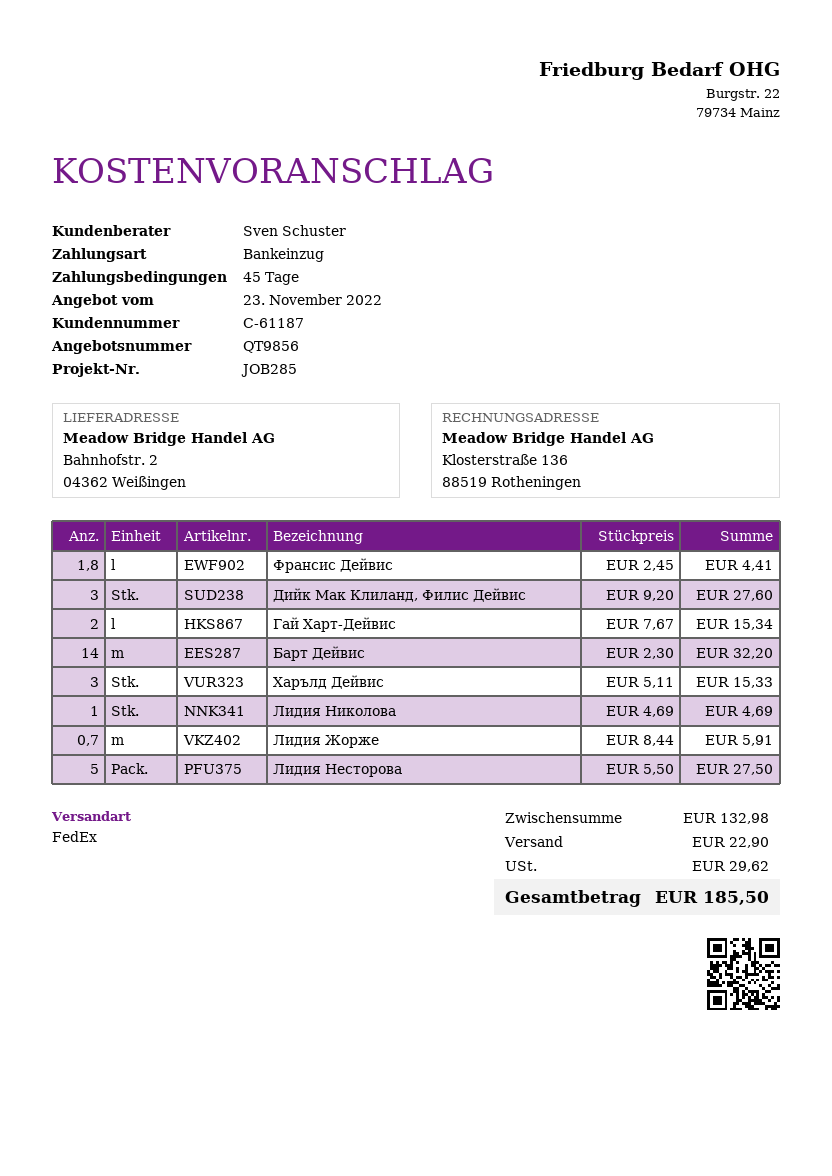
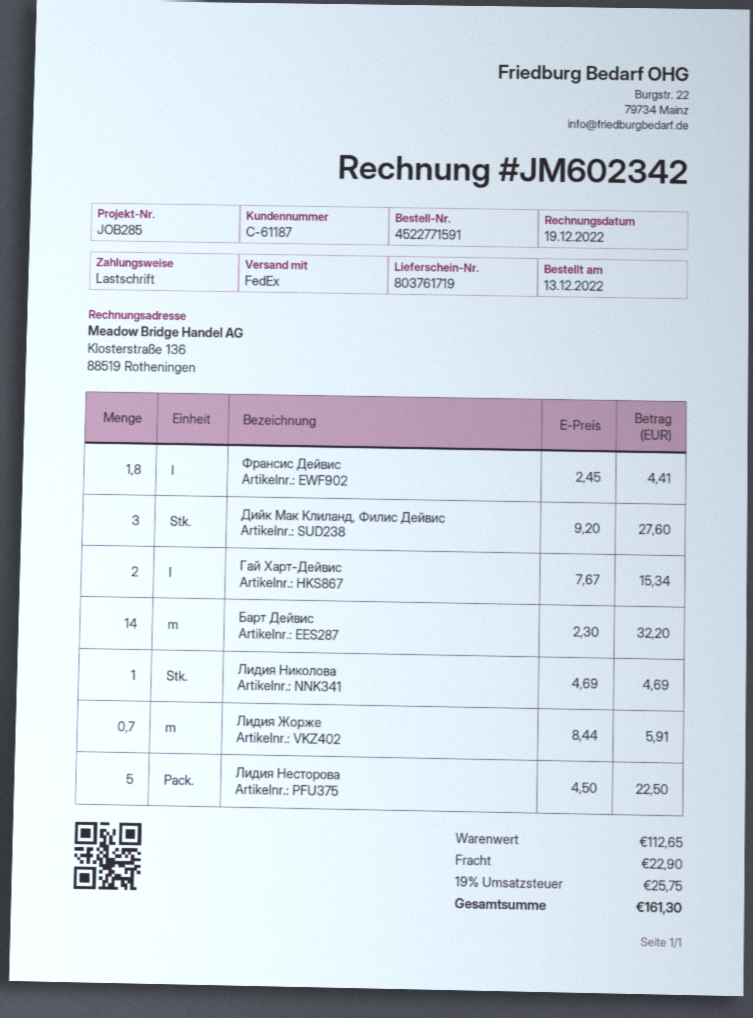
Харълд Дейвис: 3 x 5.11 = 15.33 -> none
Лидия Несторова: 5 x 5.50 = 27.50 -> 5 x 4.50 = 22.50
subtotal: 132.98 -> 112.65
tax: 29.62 -> 25.75
total: 185.50 -> 161.30

